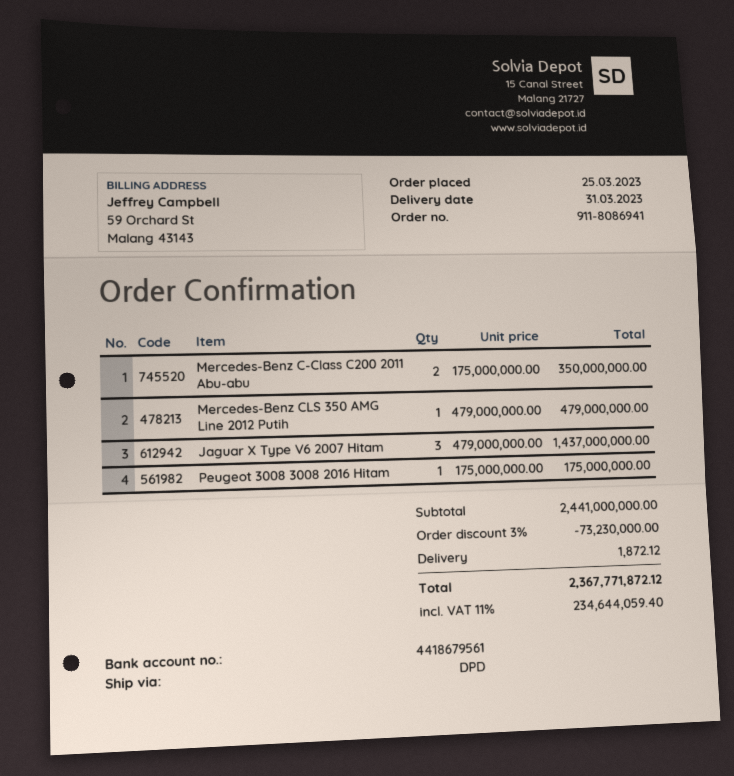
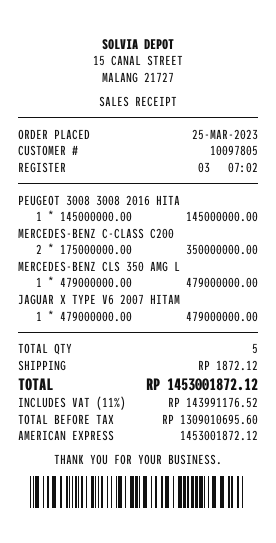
Jaguar X Type V6 2007 Hitam: 3 x 479000000.00 = 1437000000.00 -> 1 x 479000000.00 = 479000000.00
Peugeot 3008 3008 2016 Hitam: 1 x 175000000.00 = 175000000.00 -> 1 x 145000000.00 = 145000000.00
discount: 3% = 73230000.00 -> none
tax: 11% = 234644059.40 -> 11% = 143991176.52
total: 2367771872.12 -> 1453001872.12

